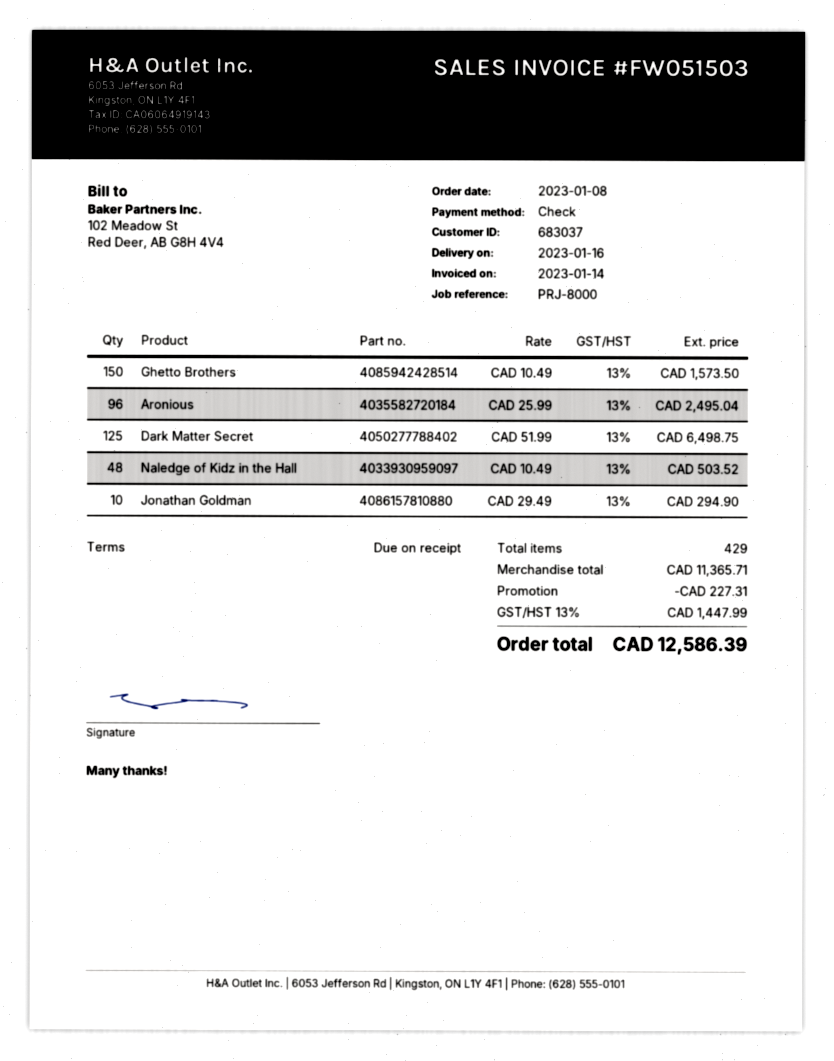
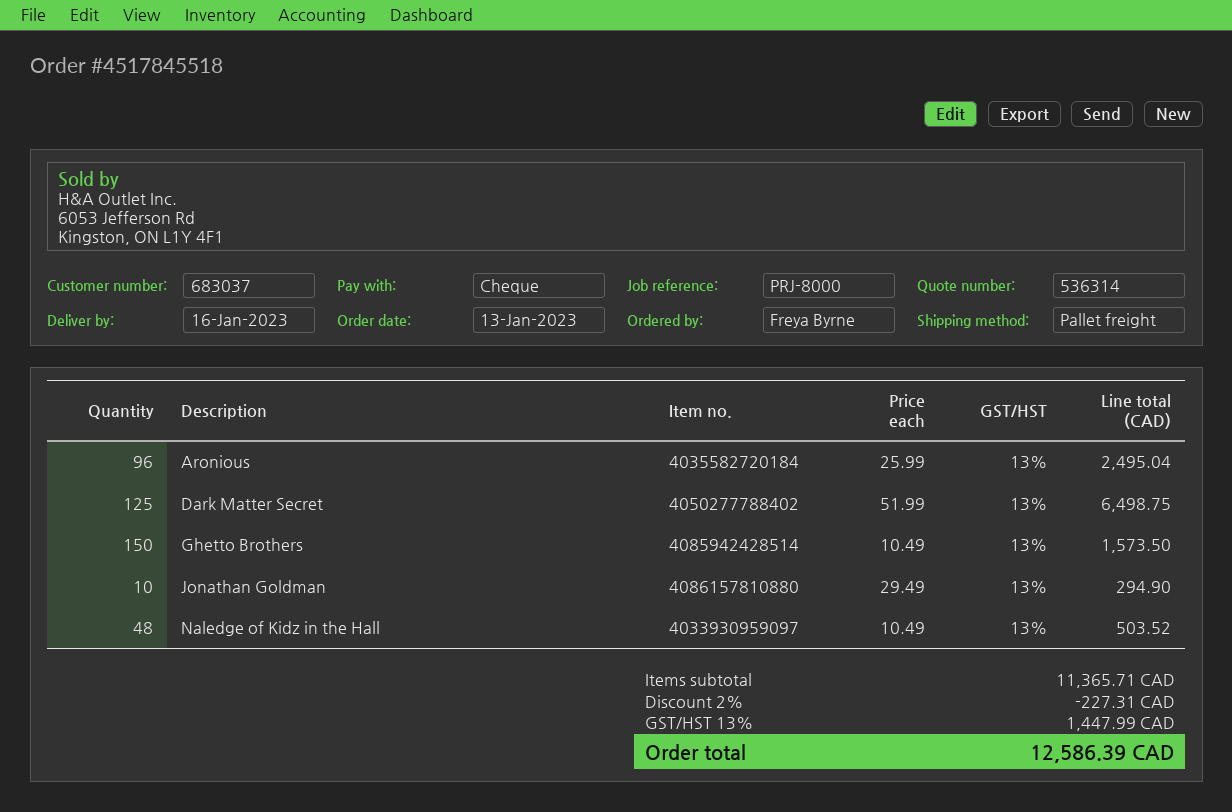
order date: 2023-01-08 -> 2023-01-13

